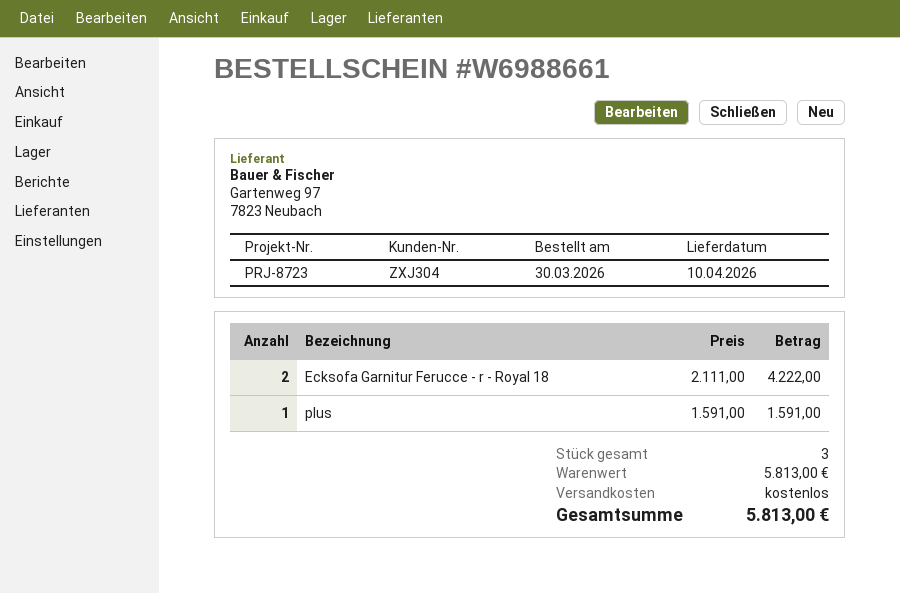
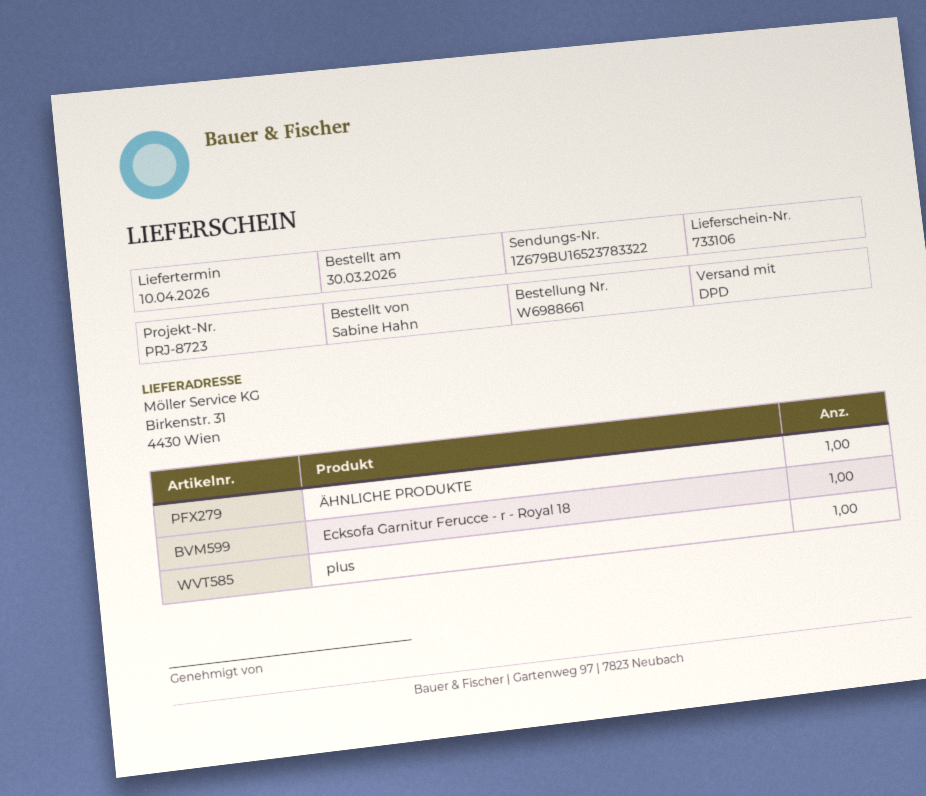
Ecksofa Garnitur Ferucce - r - Royal 18: 2 -> 1
ÄHNLICHE PRODUKTE: none -> 1

